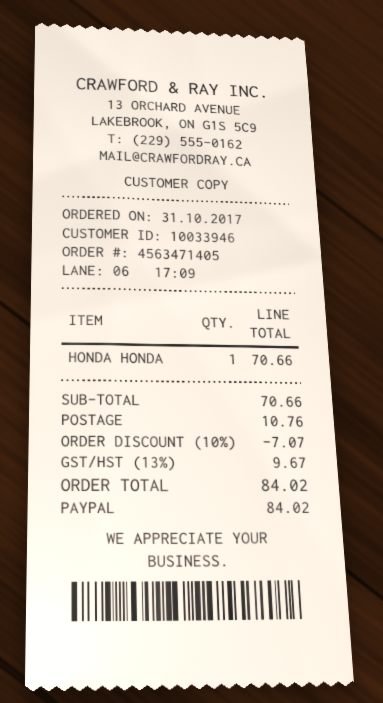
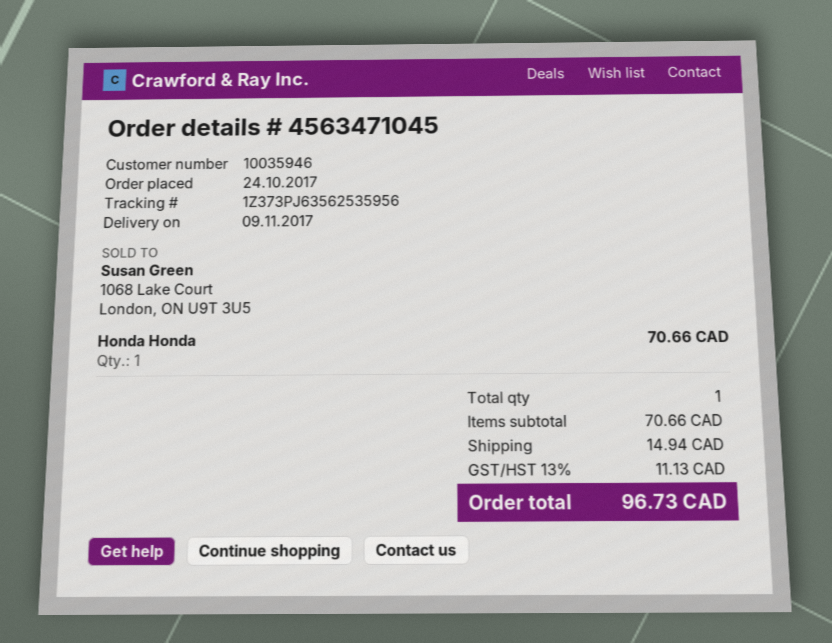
order number: 4563471405 -> 4563471045
order date: 2017-10-31 -> 2017-10-24
customer number: 10033946 -> 10035946
discount: 10% = 7.07 -> none
shipping: 10.76 -> 14.94
tax: 13% = 9.67 -> 13% = 11.13
total: 84.02 -> 96.73

